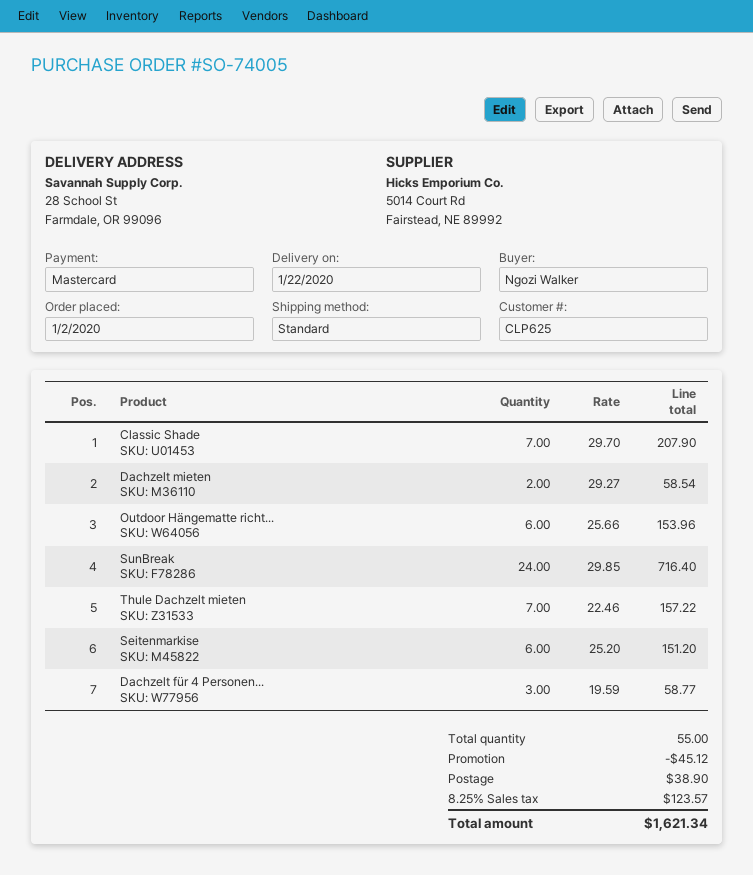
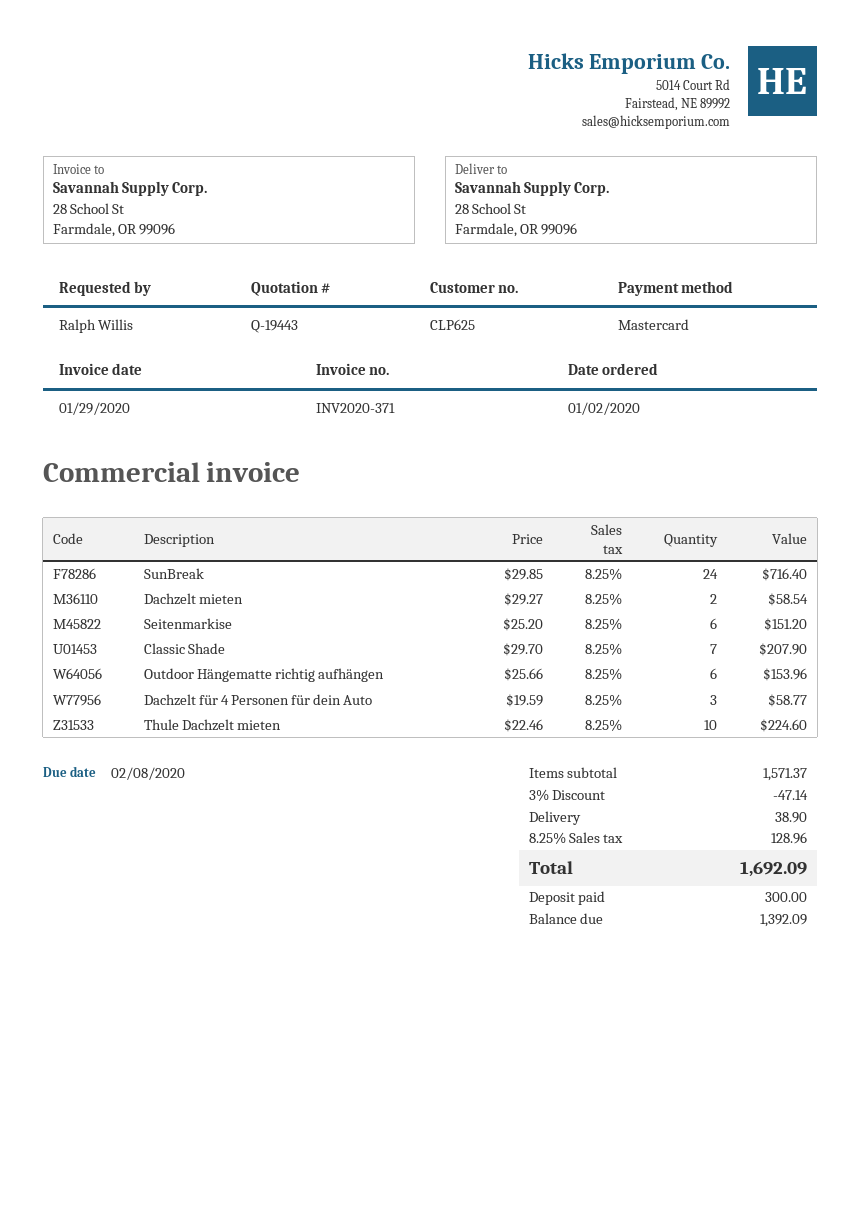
ordered by: Ngozi Walker -> Ralph Willis
Thule Dachzelt mieten: 7 x 22.46 = 157.22 -> 10 x 22.46 = 224.60
discount: 45.12 -> 47.14
tax: 8.25% = 123.57 -> 8.25% = 128.96
total: 1621.34 -> 1692.09

